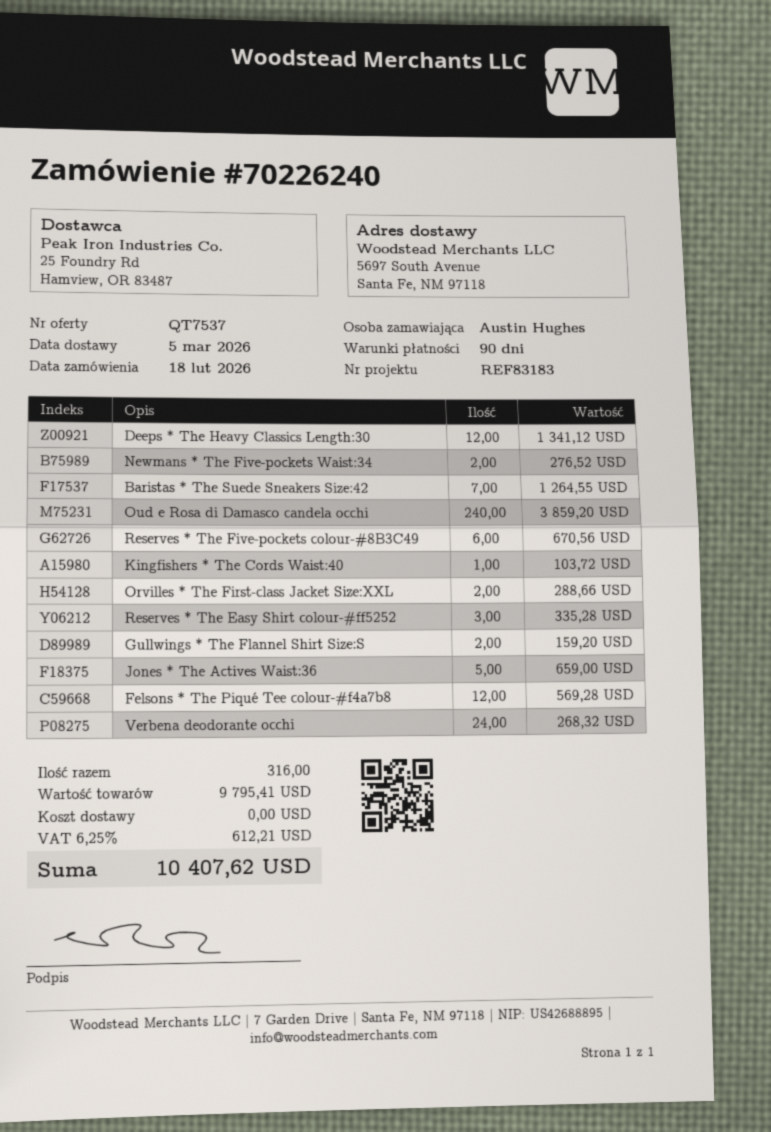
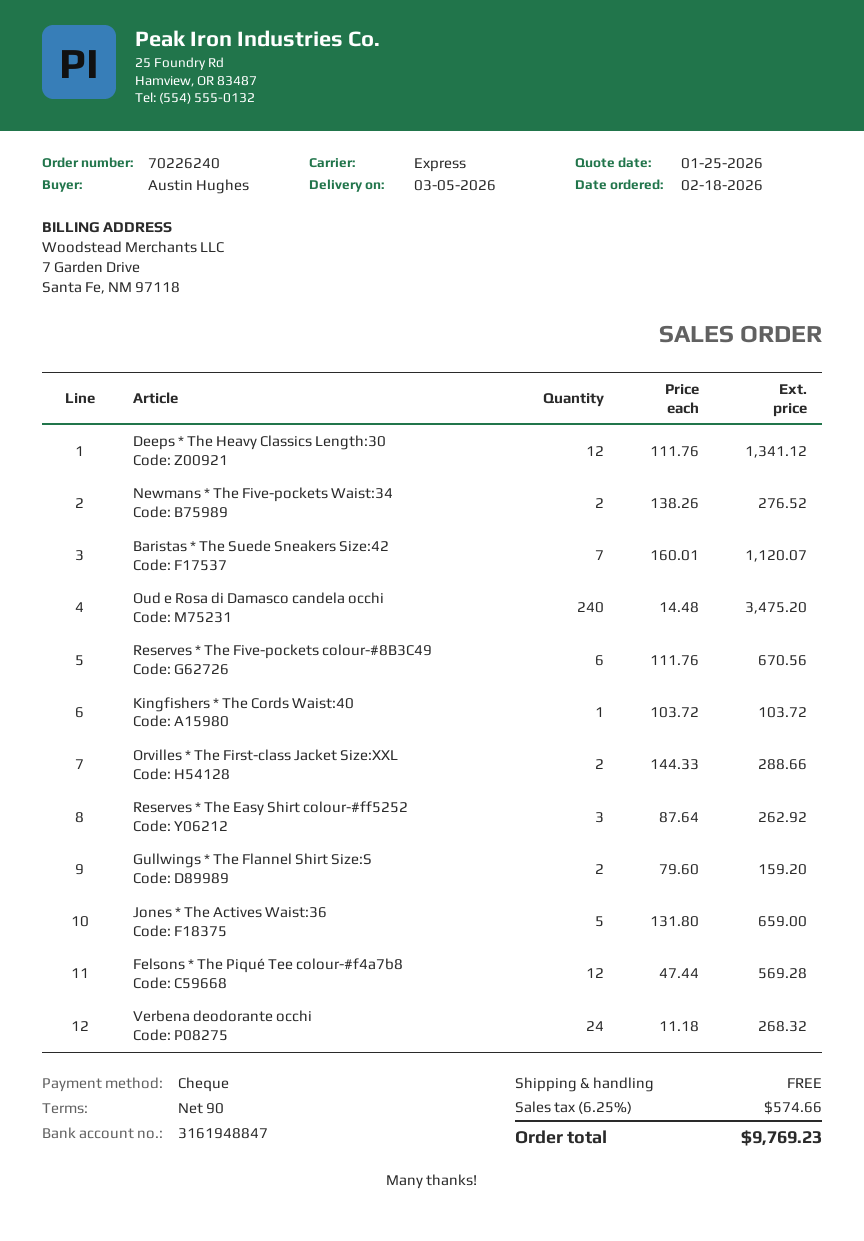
Baristas * The Suede Sneakers Size:42: 7 for 1264.55 -> 7 for 1120.07
Oud e Rosa di Damasco candela occhi: 240 for 3859.20 -> 240 for 3475.20
Reserves * The Easy Shirt colour-#ff5252: 3 for 335.28 -> 3 for 262.92
tax: 6.25% = 612.21 -> 6.25% = 574.66
total: 10407.62 -> 9769.23

